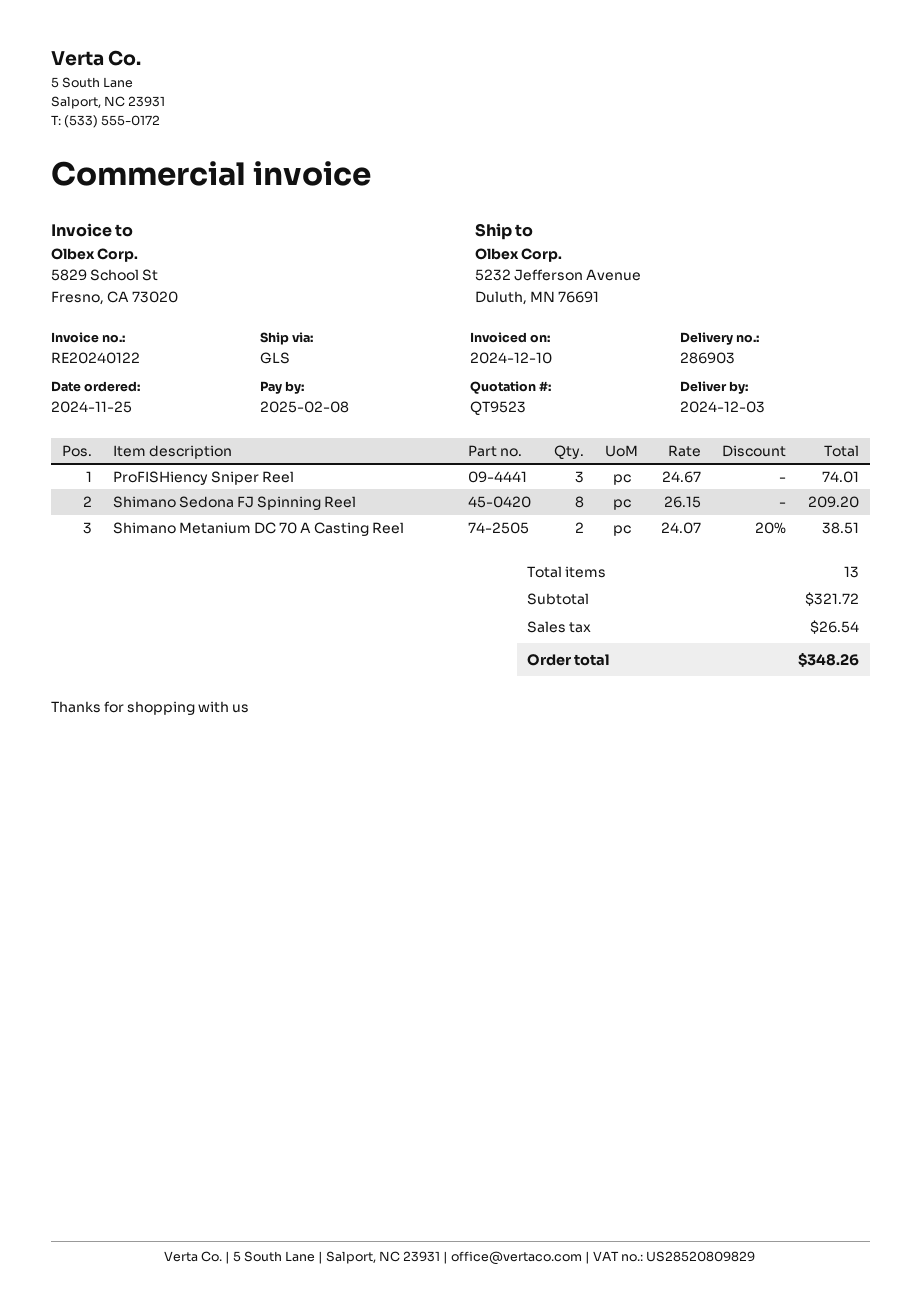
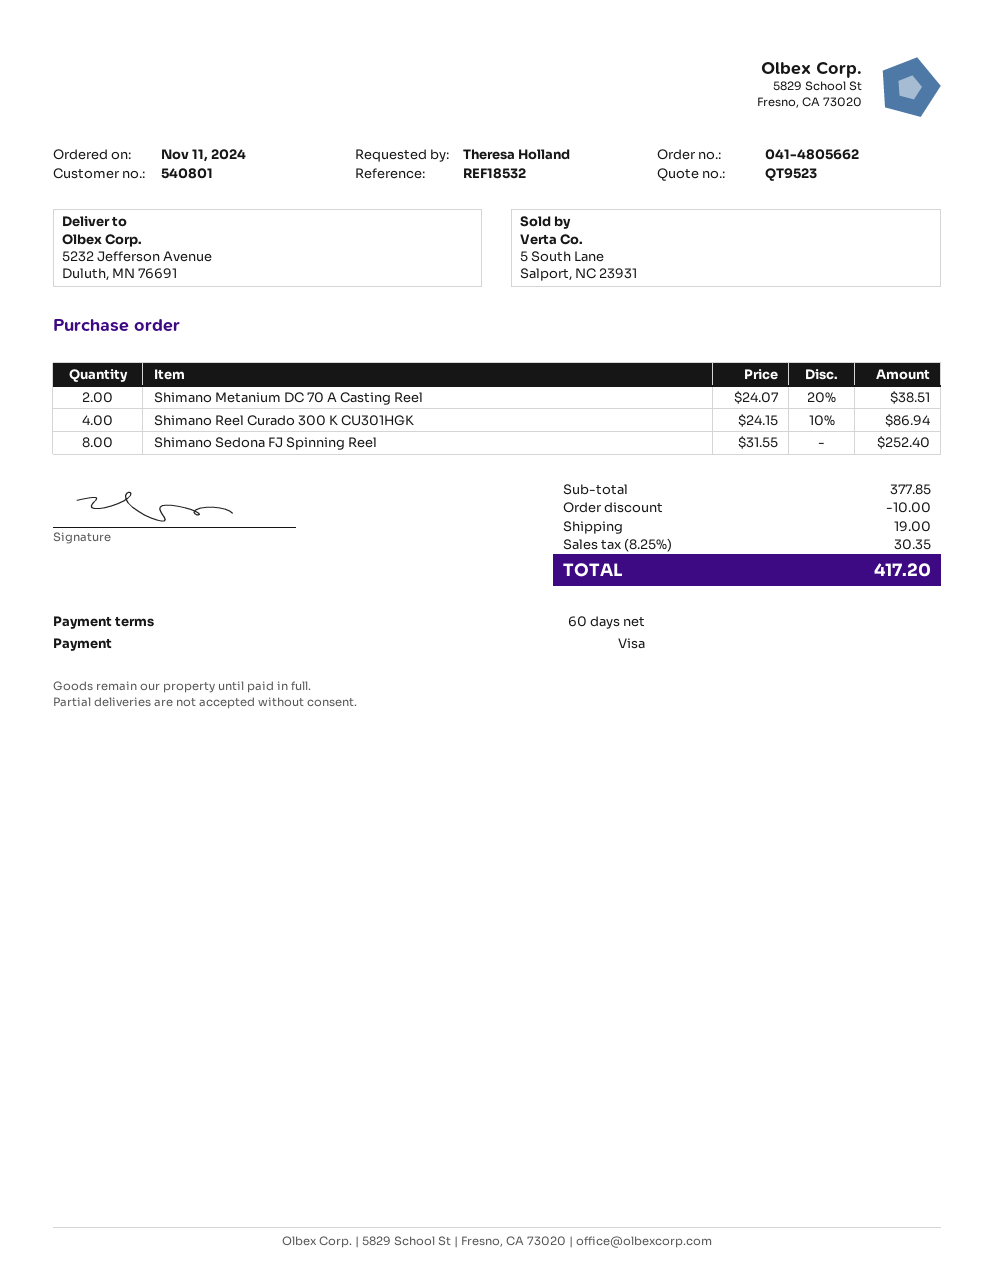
order date: 2024-11-25 -> 2024-11-11
ProFISHiency Sniper Reel: 3 x 24.67 = 74.01 -> none
Shimano Sedona FJ Spinning Reel: 8 x 26.15 = 209.20 -> 8 x 31.55 = 252.40
Shimano Reel Curado 300 K CU301HGK: none -> 4 x 24.15 - 10% = 86.94
subtotal: 321.72 -> 377.85
discount: none -> 10.00
shipping: none -> 19.00
tax: 26.54 -> 30.35
total: 348.26 -> 417.20

